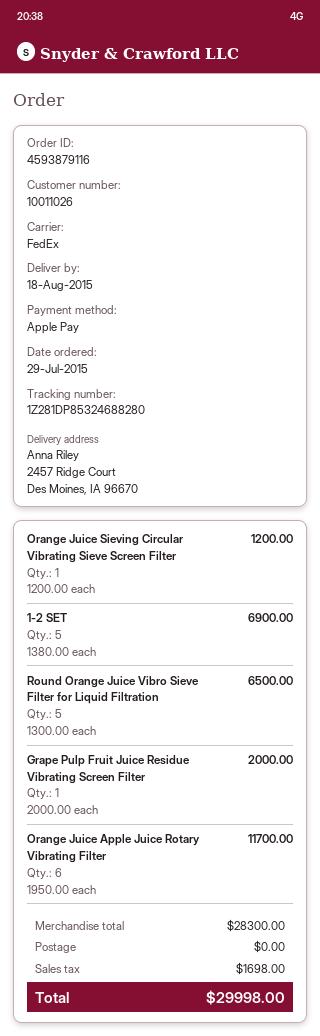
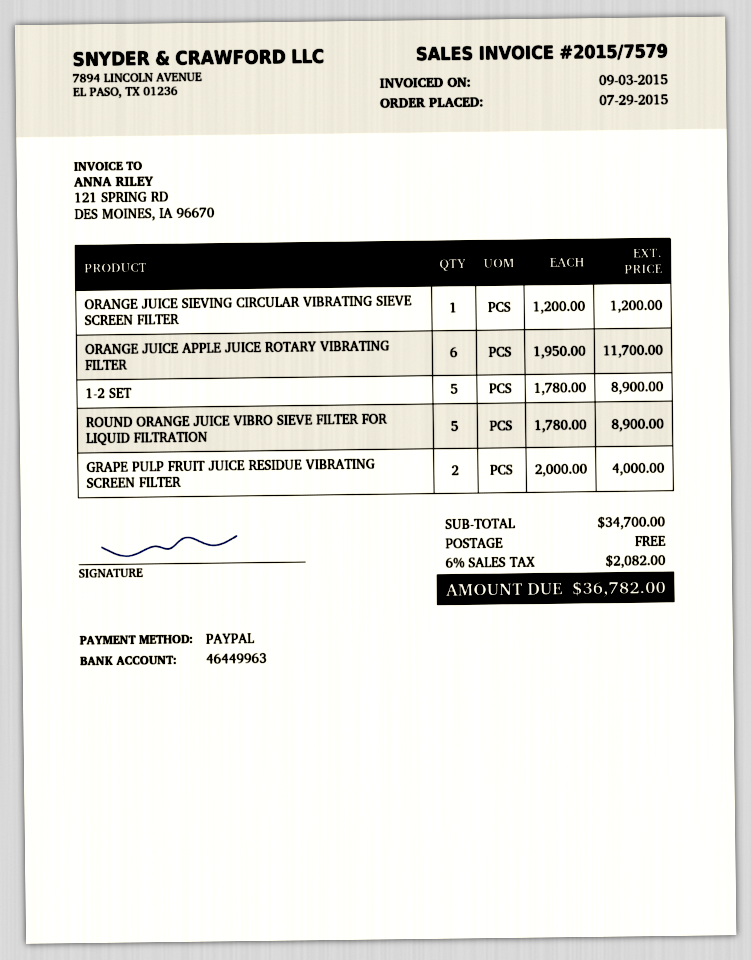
payment method: Apple Pay -> PayPal
1-2 SET: 5 x 1380.00 = 6900.00 -> 5 x 1780.00 = 8900.00
Round Orange Juice Vibro Sieve Filter for Liquid Filtration: 5 x 1300.00 = 6500.00 -> 5 x 1780.00 = 8900.00
Grape Pulp Fruit Juice Residue Vibrating Screen Filter: 1 x 2000.00 = 2000.00 -> 2 x 2000.00 = 4000.00
subtotal: 28300.00 -> 34700.00
tax: 1698.00 -> 2082.00
total: 29998.00 -> 36782.00

